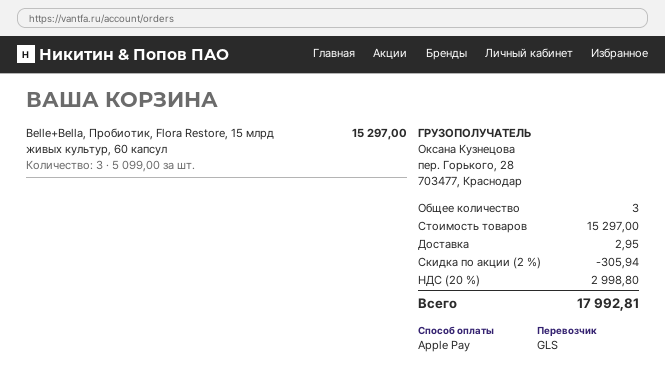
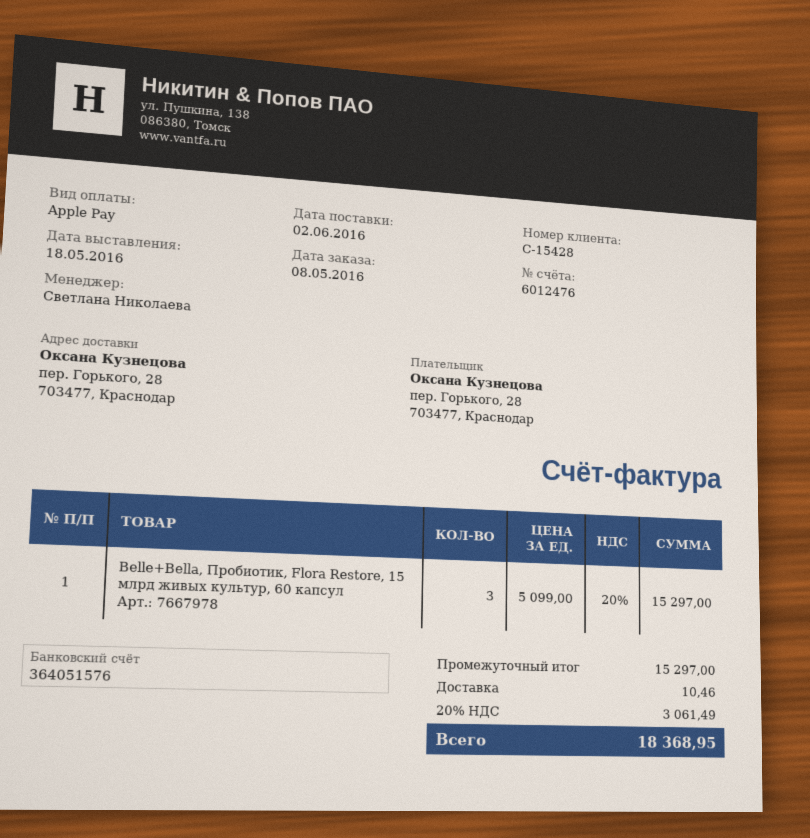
discount: 2% = 305.94 -> none
shipping: 2.95 -> 10.46
tax: 20% = 2998.80 -> 20% = 3061.49
total: 17992.81 -> 18368.95

